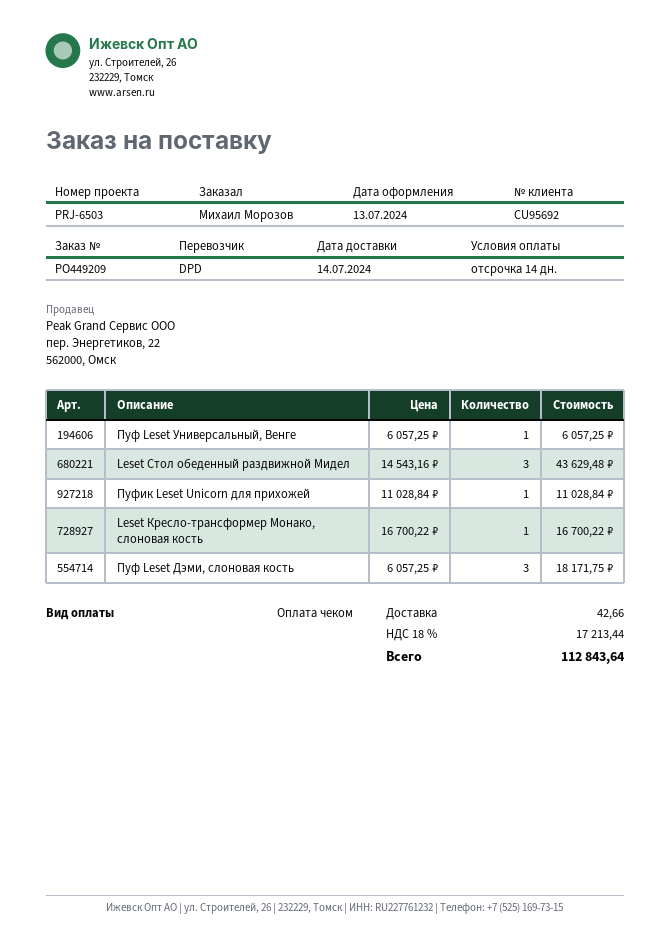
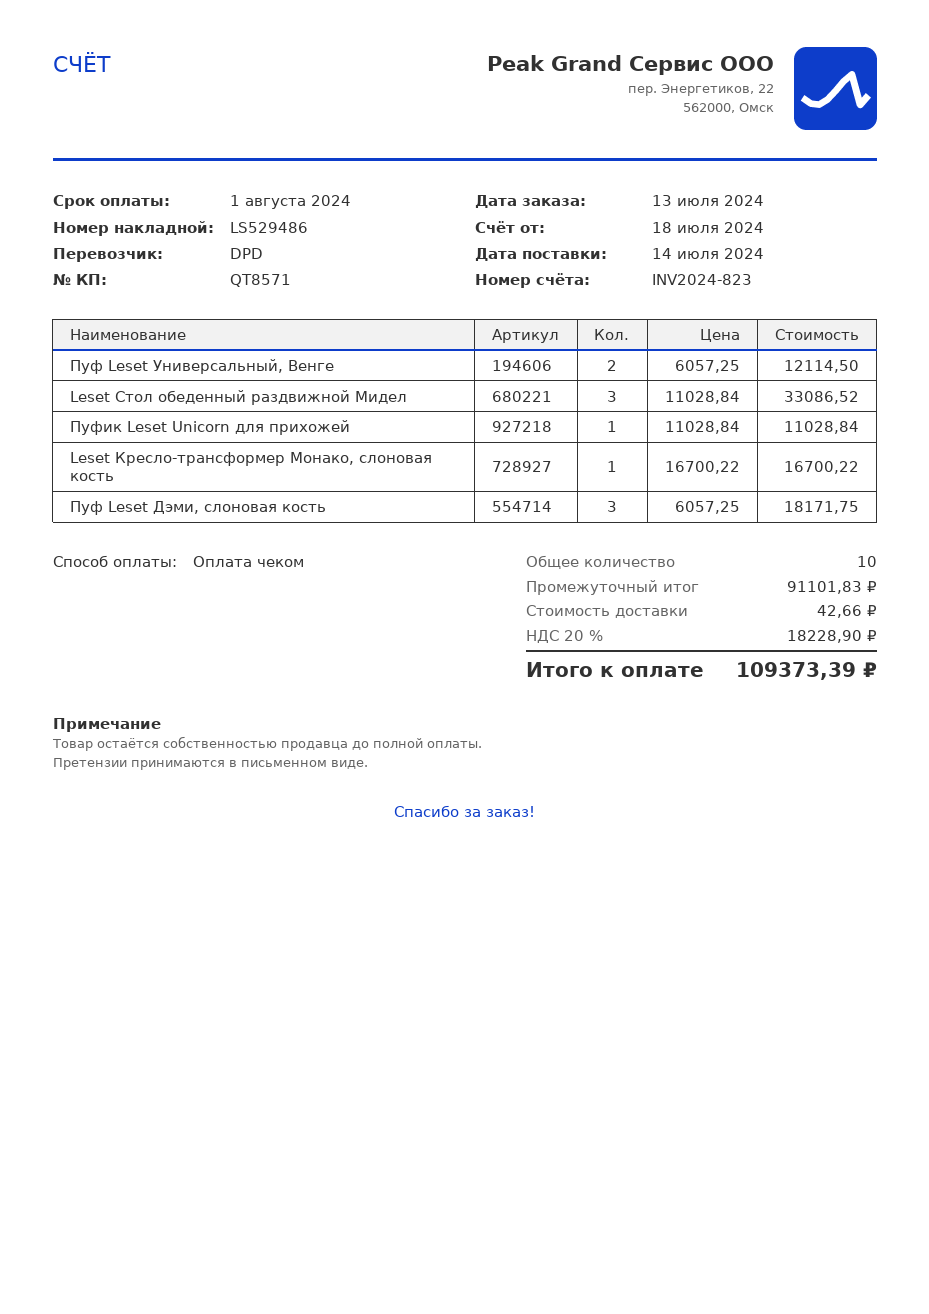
Пуф Leset Универсальный, Венге: 1 x 6057.25 = 6057.25 -> 2 x 6057.25 = 12114.50
Leset Стол обеденный раздвижной Мидел: 3 x 14543.16 = 43629.48 -> 3 x 11028.84 = 33086.52
tax: 18% = 17213.44 -> 20% = 18228.90
total: 112843.64 -> 109373.39

